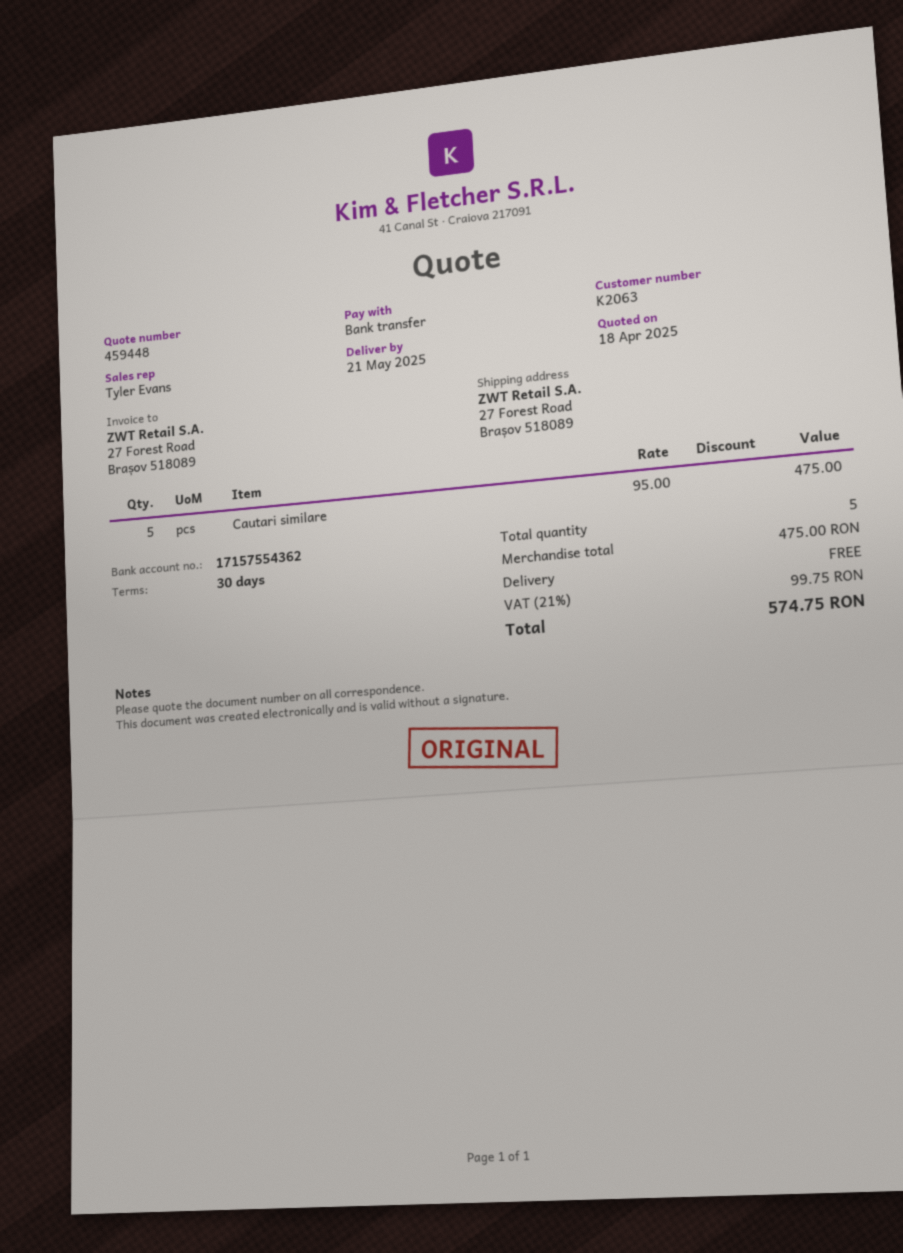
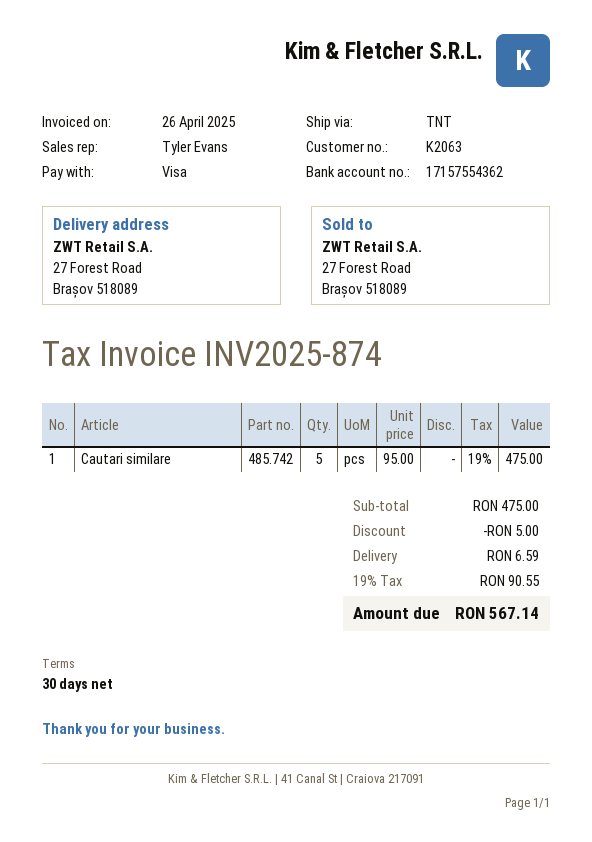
payment method: bank transfer -> Visa
discount: none -> 5.00
shipping: 0.00 -> 6.59
tax: 21% = 99.75 -> 19% = 90.55
total: 574.75 -> 567.14

